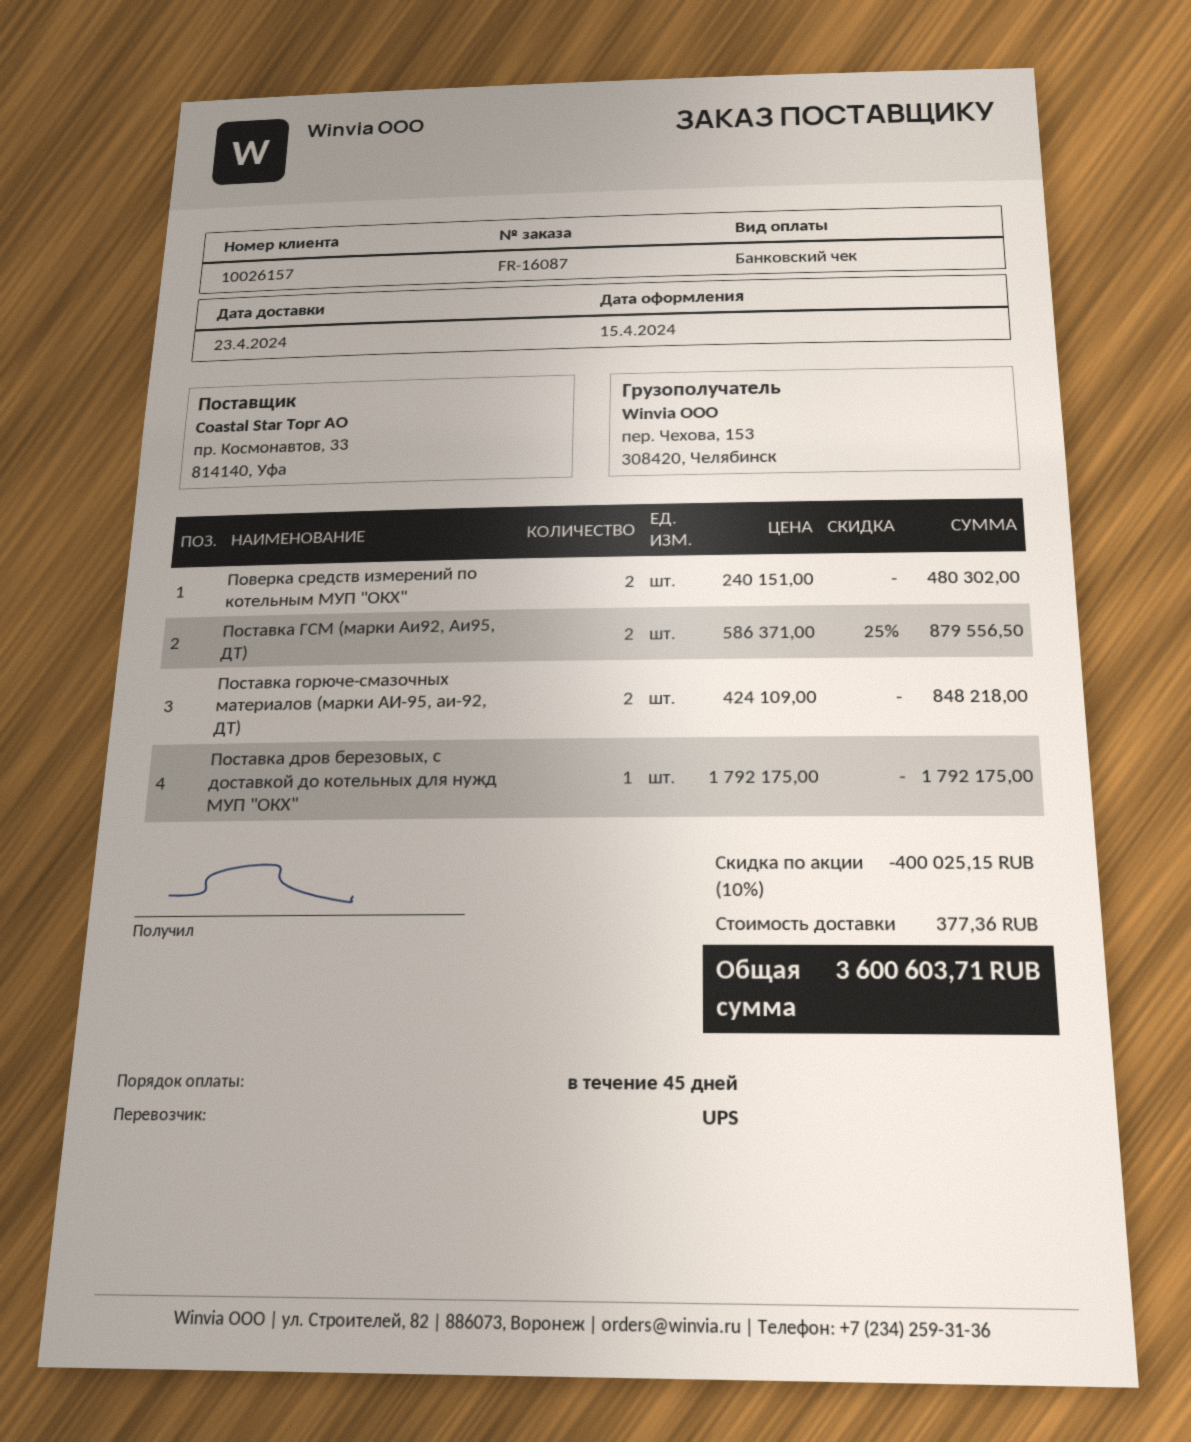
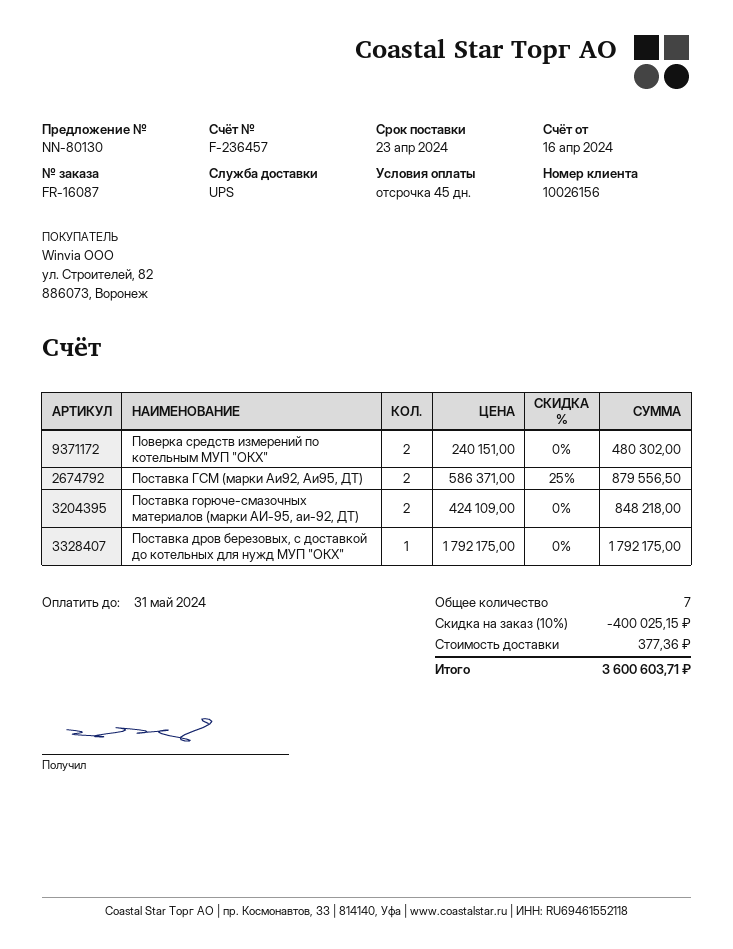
customer number: 10026157 -> 10026156

